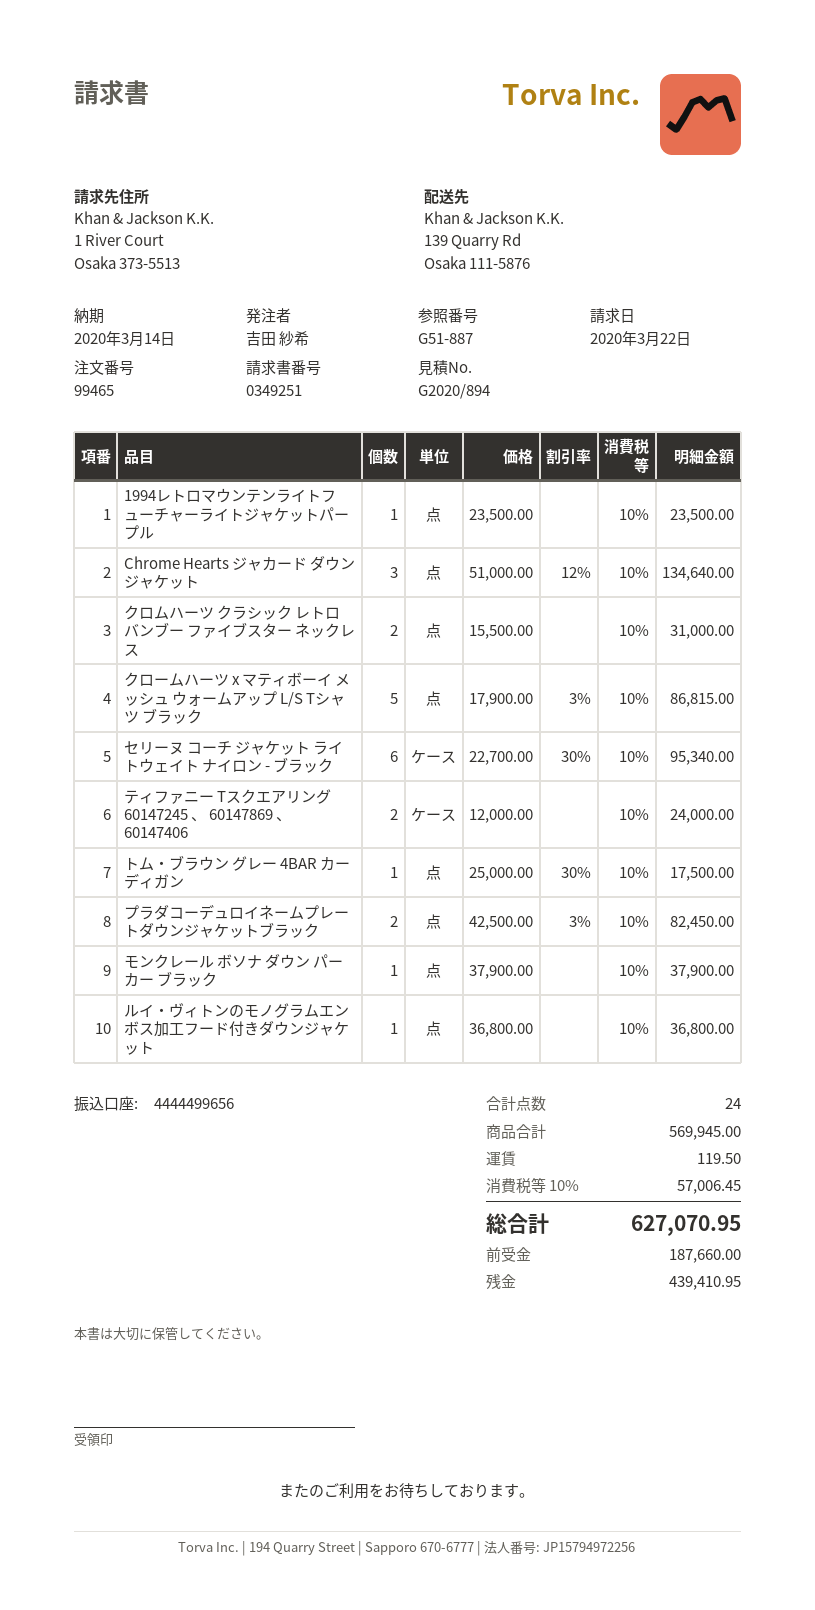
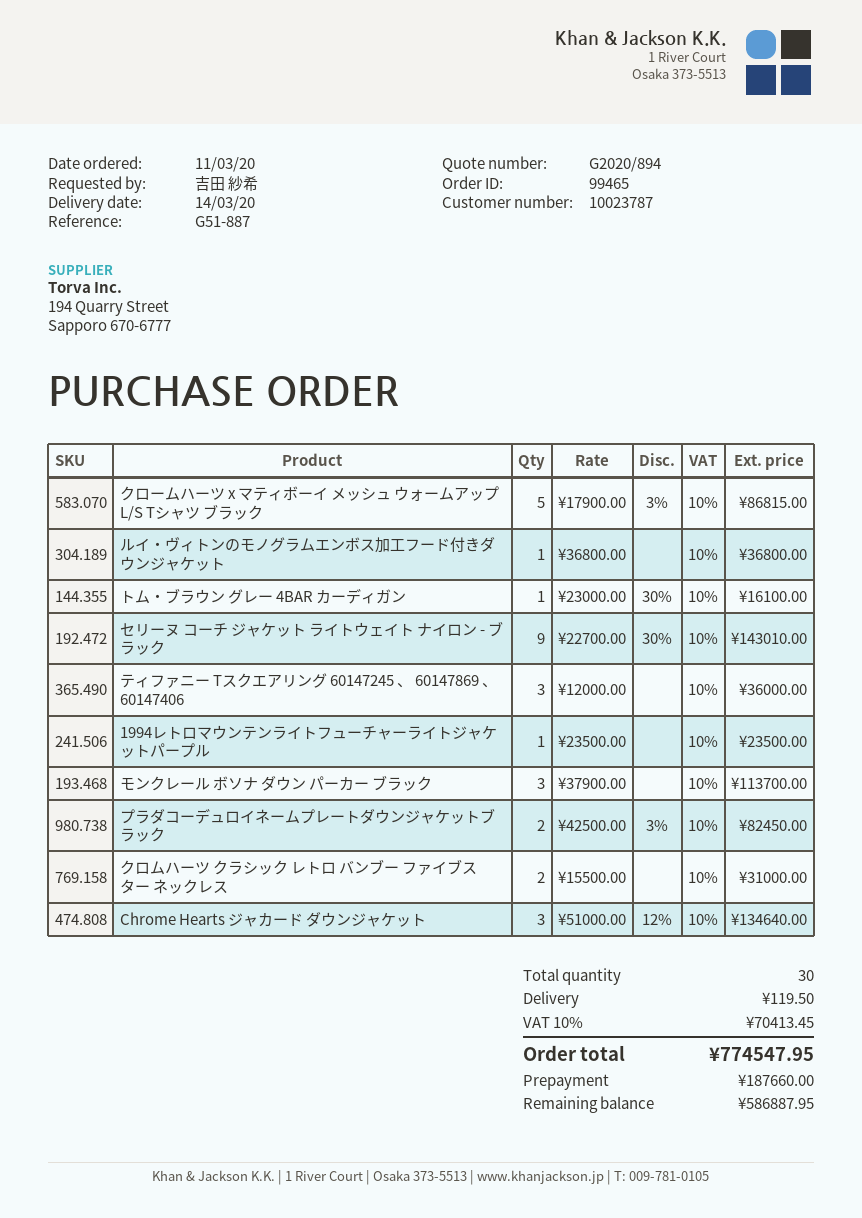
セリーヌ コーチ ジャケット ライトウェイト ナイロン - ブラック: 6 x 22700.00 - 30% = 95340.00 -> 9 x 22700.00 - 30% = 143010.00
ティファニー Tスクエアリング 60147245 、 60147869 、 60147406: 2 x 12000.00 = 24000.00 -> 3 x 12000.00 = 36000.00
トム・ブラウン グレー 4BAR カーディガン: 1 x 25000.00 - 30% = 17500.00 -> 1 x 23000.00 - 30% = 16100.00
モンクレール ボソナ ダウン パーカー ブラック: 1 x 37900.00 = 37900.00 -> 3 x 37900.00 = 113700.00
total quantity: 24 -> 30
tax: 10% = 57006.45 -> 10% = 70413.45
total: 627070.95 -> 774547.95
balance: 439410.95 -> 586887.95

